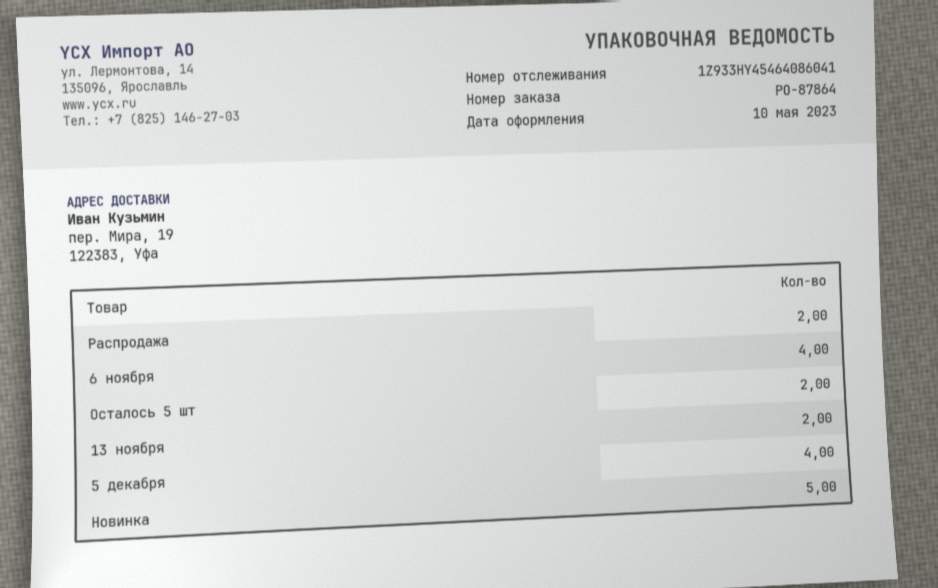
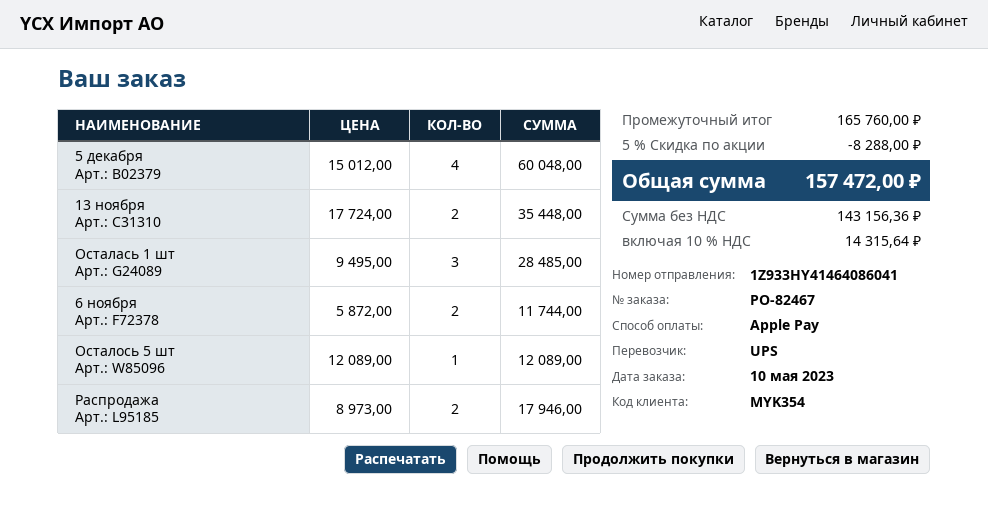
order number: PO-87864 -> PO-82467
tracking number: 1Z933HY45464086041 -> 1Z933HY41464086041
6 ноября: 4 -> 2
Осталось 5 шт: 2 -> 1
Новинка: 5 -> none
Осталась 1 шт: none -> 3

